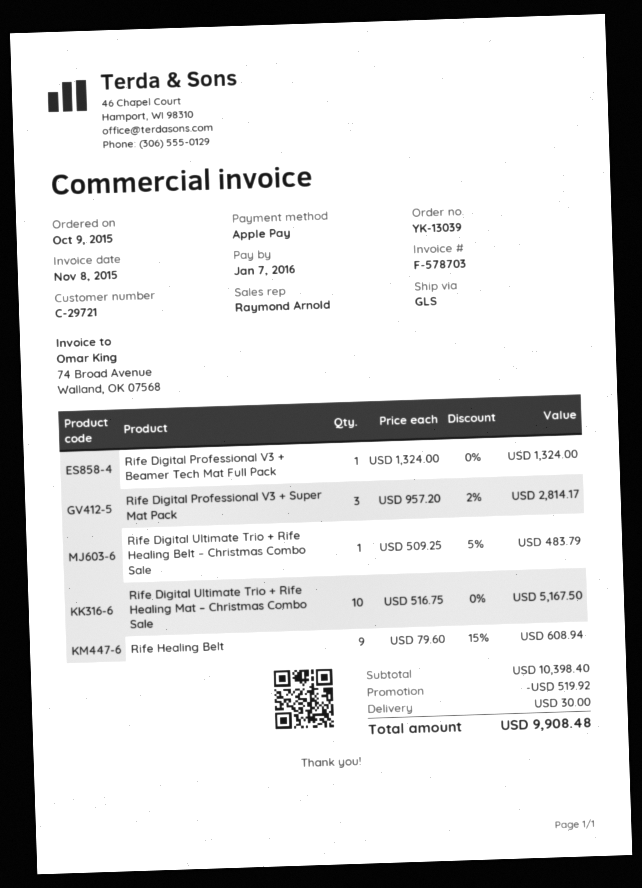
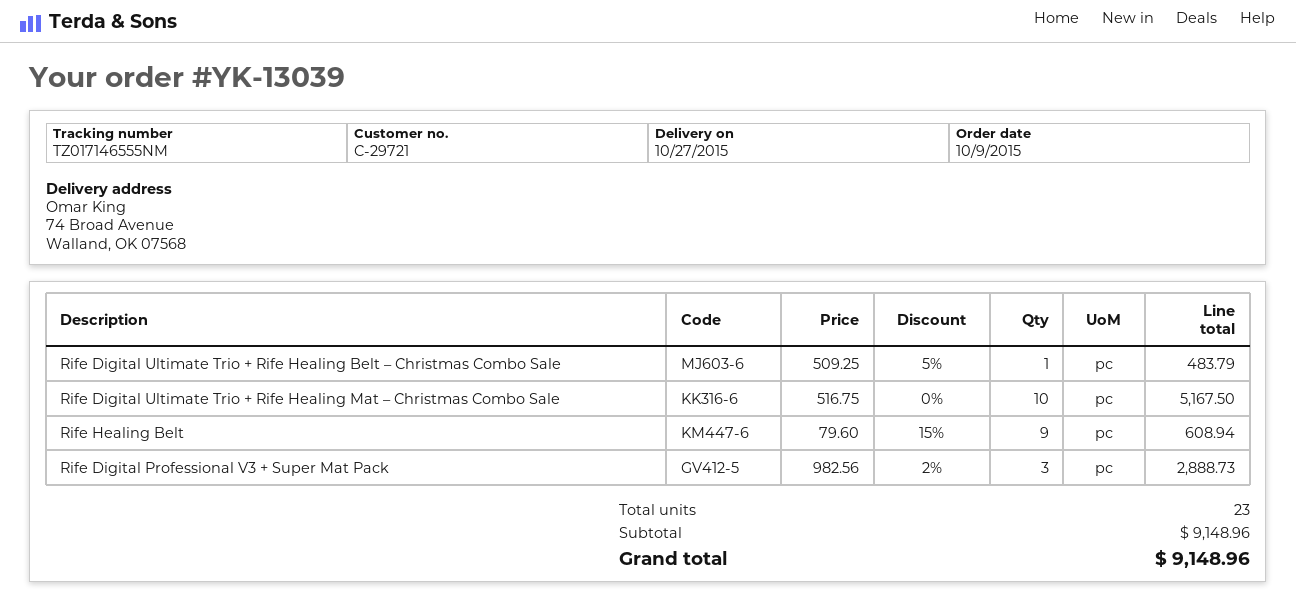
Rife Digital Professional V3 + Beamer Tech Mat Full Pack: 1 x 1324.00 = 1324.00 -> none
Rife Digital Professional V3 + Super Mat Pack: 3 x 957.20 - 2% = 2814.17 -> 3 x 982.56 - 2% = 2888.73
subtotal: 10398.40 -> 9148.96
discount: 519.92 -> none
shipping: 30.00 -> none
total: 9908.48 -> 9148.96

